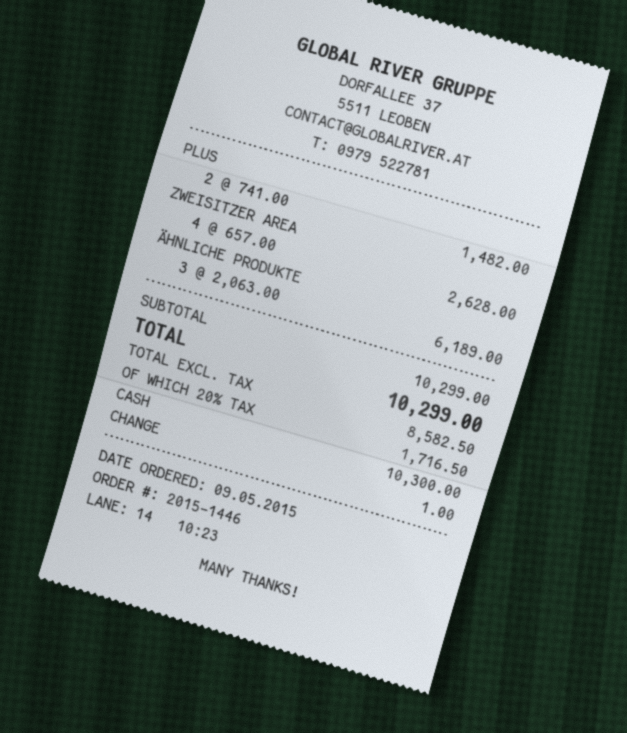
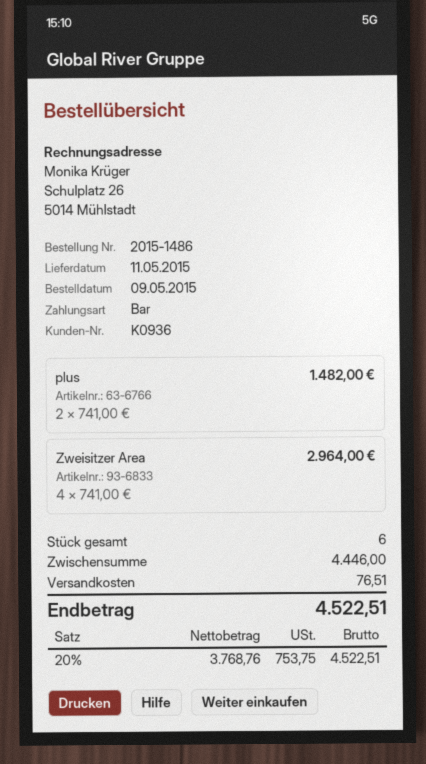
order number: 2015-1446 -> 2015-1486
ZWEISITZER AREA: 4 x 657.00 = 2628.00 -> 4 x 741.00 = 2964.00
ÄHNLICHE PRODUKTE: 3 x 2063.00 = 6189.00 -> none
subtotal: 10299.00 -> 4446.00
shipping: none -> 76.51
net: 8582.50 -> 3768.76
tax: 20% = 1716.50 -> 20% = 753.75
total: 10299.00 -> 4522.51

